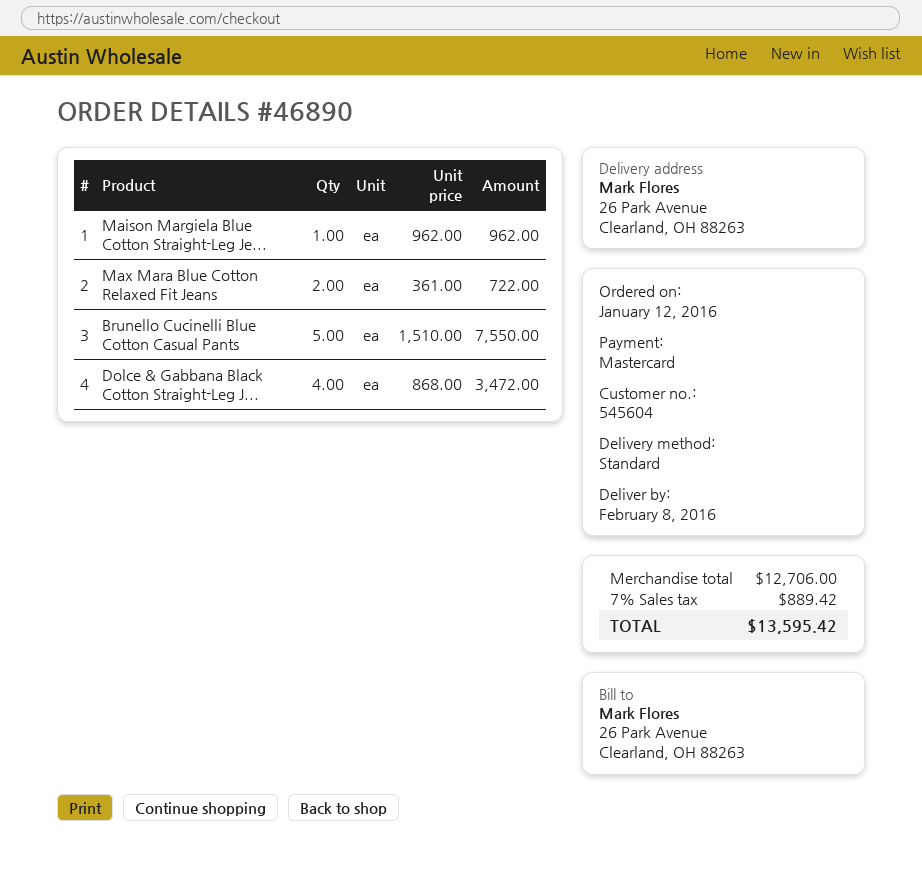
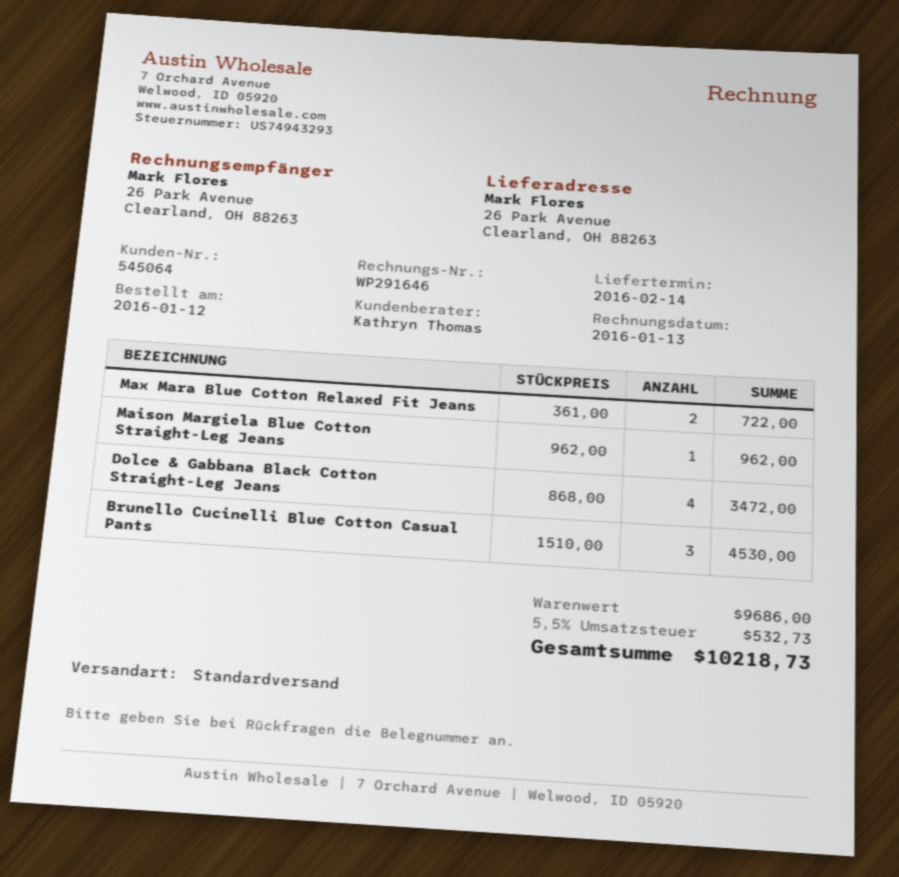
delivery date: 2016-02-08 -> 2016-02-14
customer number: 545604 -> 545064
Brunello Cucinelli Blue Cotton Casual Pants: 5 x 1510.00 = 7550.00 -> 3 x 1510.00 = 4530.00
subtotal: 12706.00 -> 9686.00
tax: 7% = 889.42 -> 5.5% = 532.73
total: 13595.42 -> 10218.73

